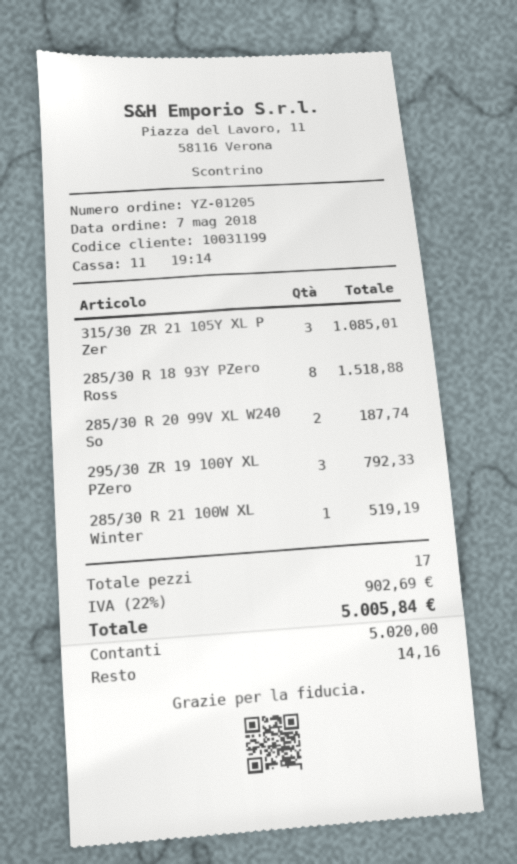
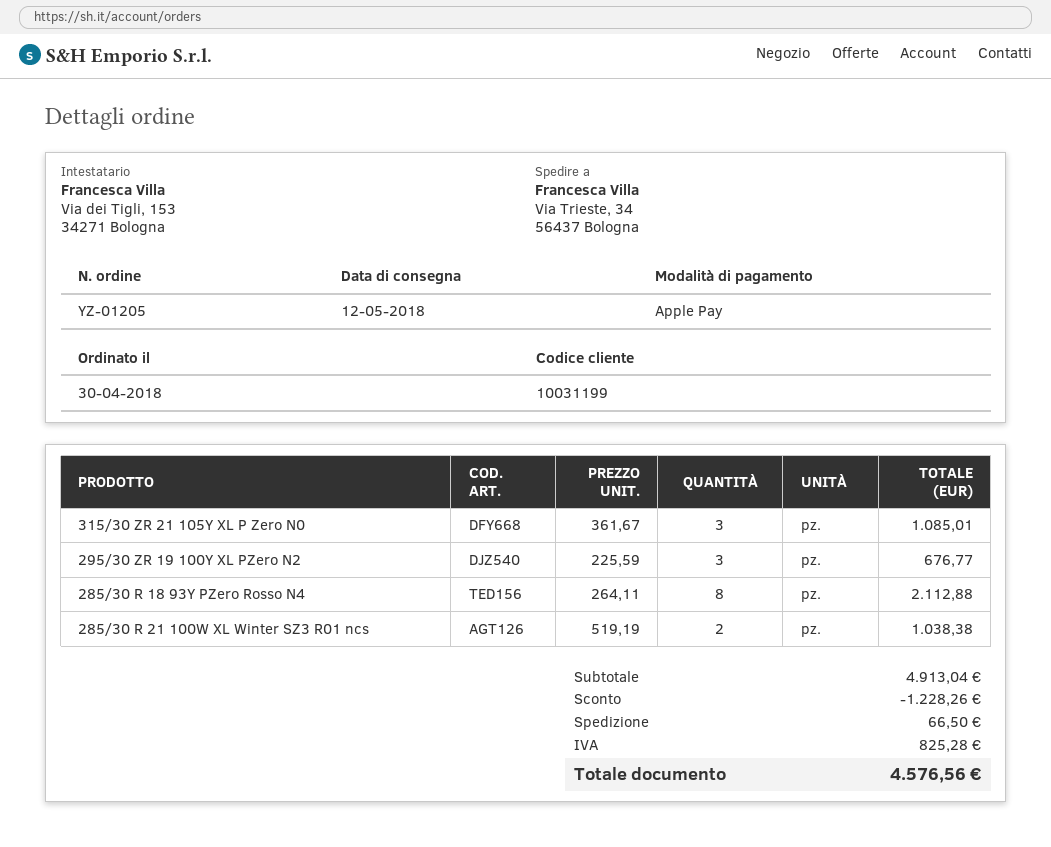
order date: 2018-05-07 -> 2018-04-30
payment method: cash -> Apple Pay
285/30 R 18 93Y PZero Ross: 8 for 1518.88 -> 8 for 2112.88
285/30 R 20 99V XL W240 So: 2 for 187.74 -> none
295/30 ZR 19 100Y XL PZero: 3 for 792.33 -> 3 for 676.77
285/30 R 21 100W XL Winter: 1 for 519.19 -> 2 for 1038.38
discount: none -> 1228.26
shipping: none -> 66.50
tax: 902.69 -> 825.28
total: 5005.84 -> 4576.56

